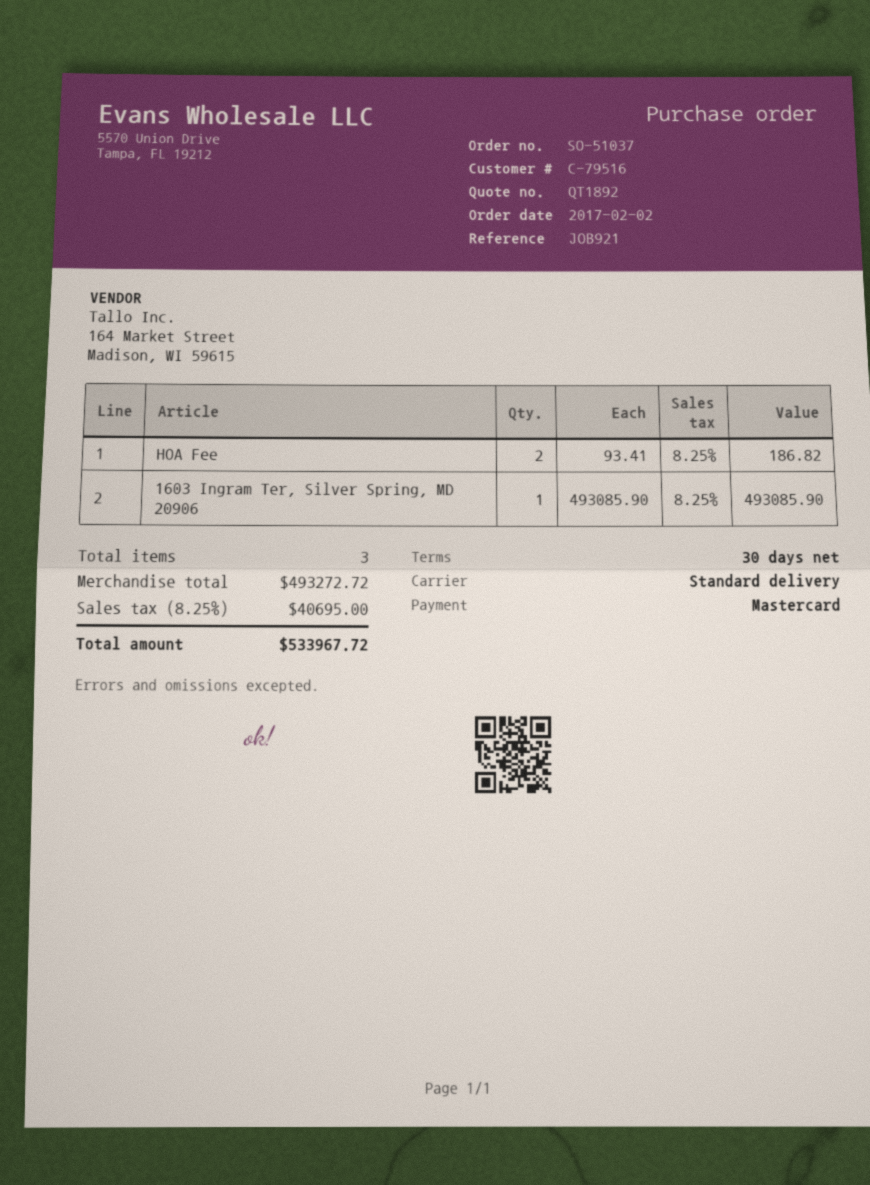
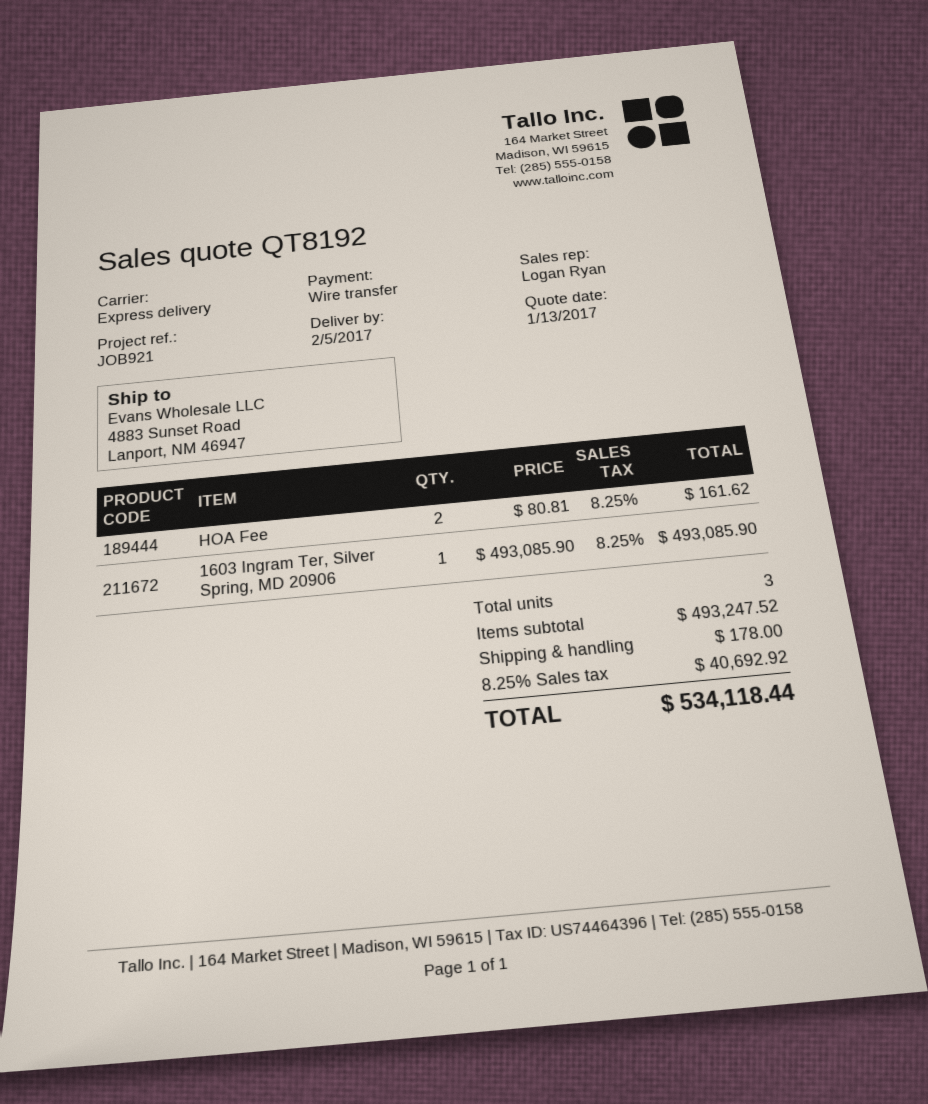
quote number: QT1892 -> QT8192
payment method: Mastercard -> bank transfer
shipping method: standard -> express
HOA Fee: 2 x 93.41 = 186.82 -> 2 x 80.81 = 161.62
subtotal: 493272.72 -> 493247.52
shipping: none -> 178.00
tax: 8.25% = 40695.00 -> 8.25% = 40692.92
total: 533967.72 -> 534118.44

